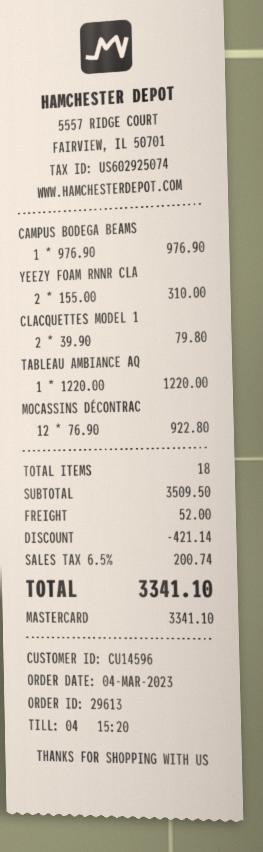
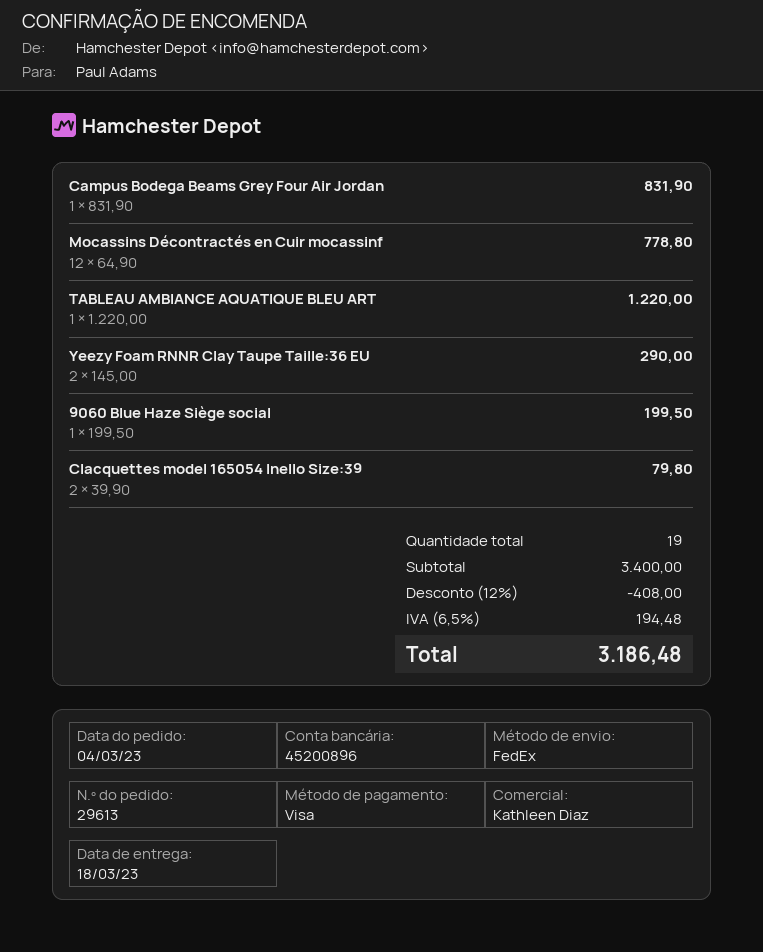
payment method: Mastercard -> Visa
CAMPUS BODEGA BEAMS: 1 x 976.90 = 976.90 -> 1 x 831.90 = 831.90
YEEZY FOAM RNNR CLA: 2 x 155.00 = 310.00 -> 2 x 145.00 = 290.00
MOCASSINS DÉCONTRAC: 12 x 76.90 = 922.80 -> 12 x 64.90 = 778.80
9060 Blue Haze Siège social: none -> 1 x 199.50 = 199.50
total quantity: 18 -> 19
subtotal: 3509.50 -> 3400.00
discount: 421.14 -> 408.00
shipping: 52.00 -> none
tax: 6.5% = 200.74 -> 6.5% = 194.48
total: 3341.10 -> 3186.48

